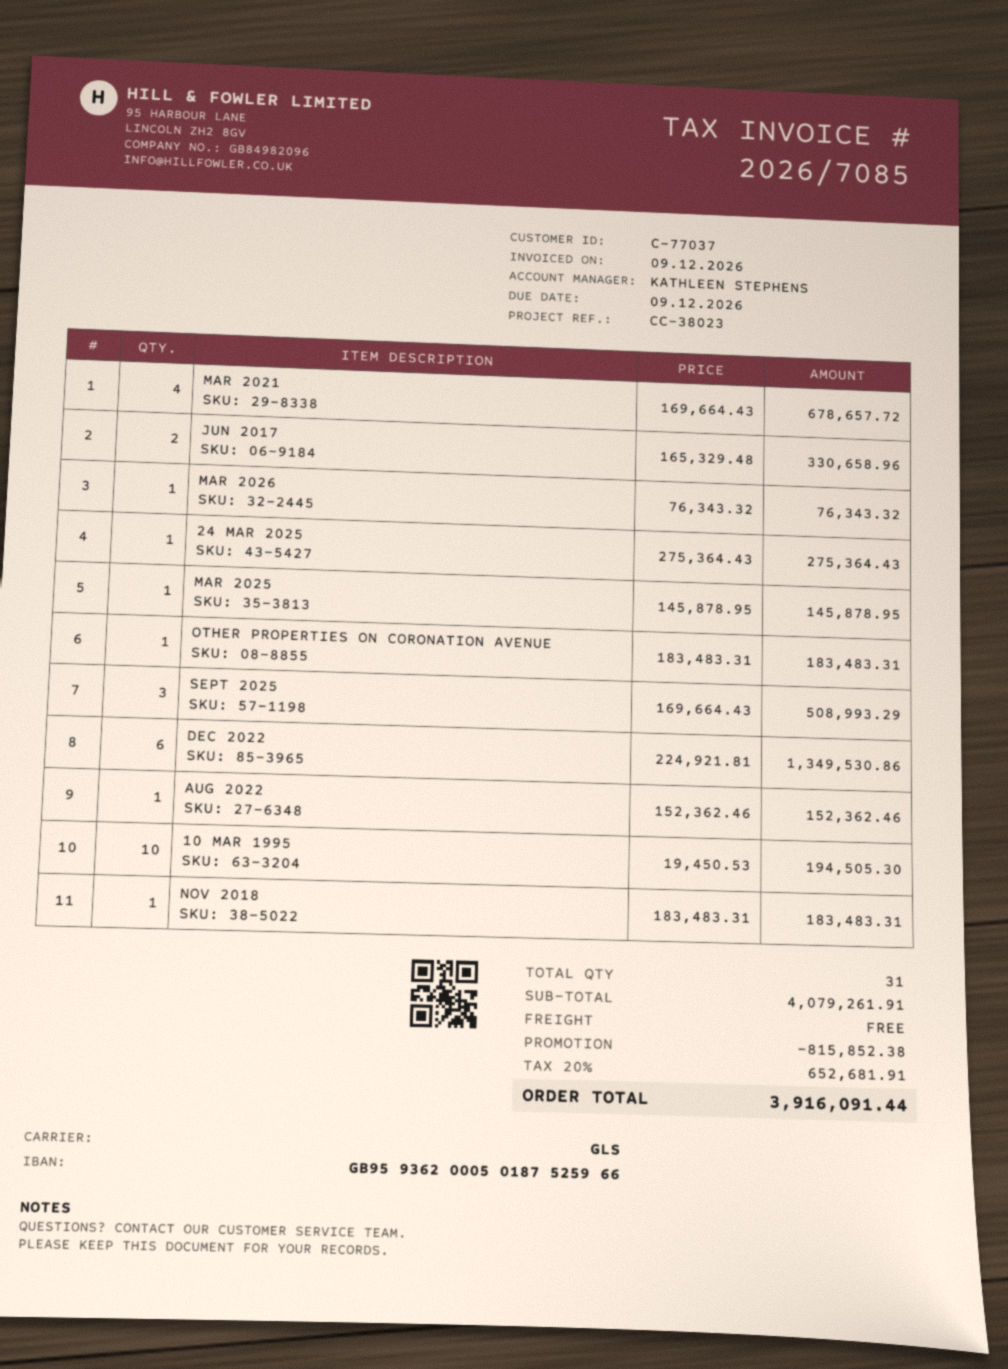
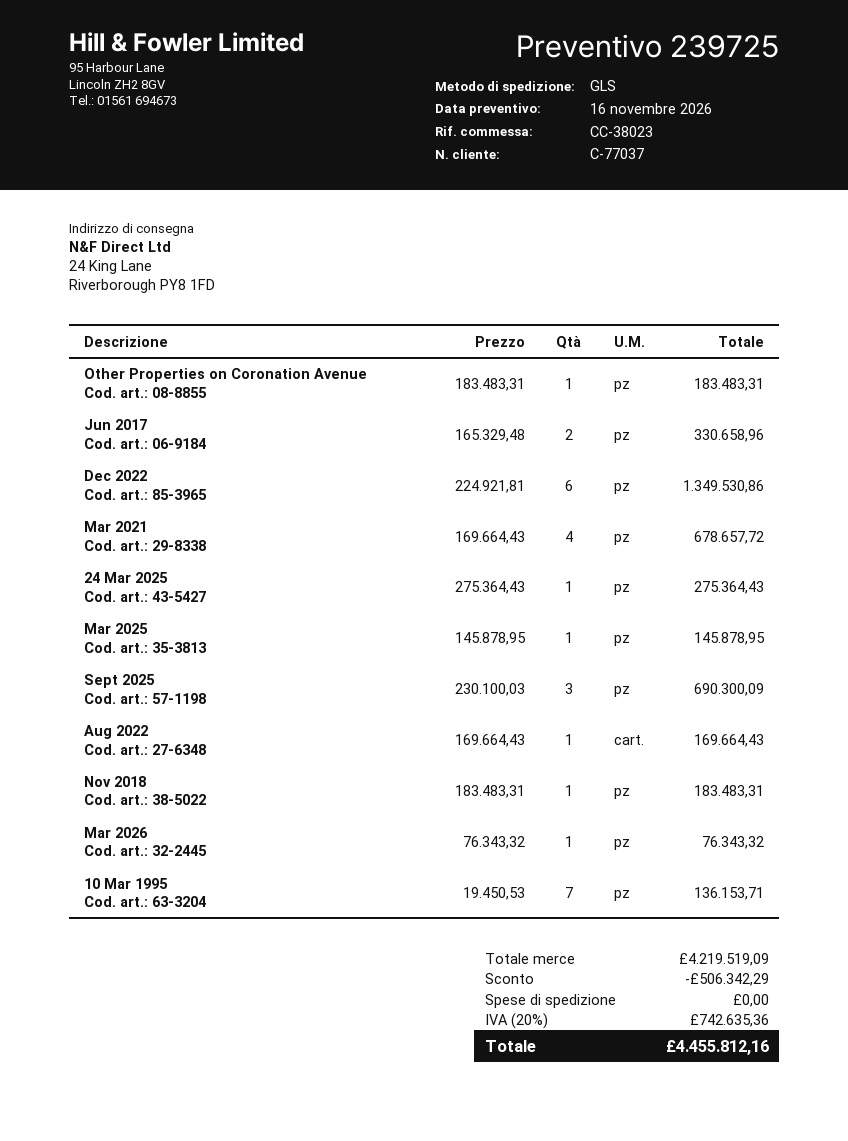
SEPT 2025: 3 x 169664.43 = 508993.29 -> 3 x 230100.03 = 690300.09
AUG 2022: 1 x 152362.46 = 152362.46 -> 1 x 169664.43 = 169664.43
10 MAR 1995: 10 x 19450.53 = 194505.30 -> 7 x 19450.53 = 136153.71
subtotal: 4079261.91 -> 4219519.09
discount: 815852.38 -> 506342.29
tax: 20% = 652681.91 -> 20% = 742635.36
total: 3916091.44 -> 4455812.16

